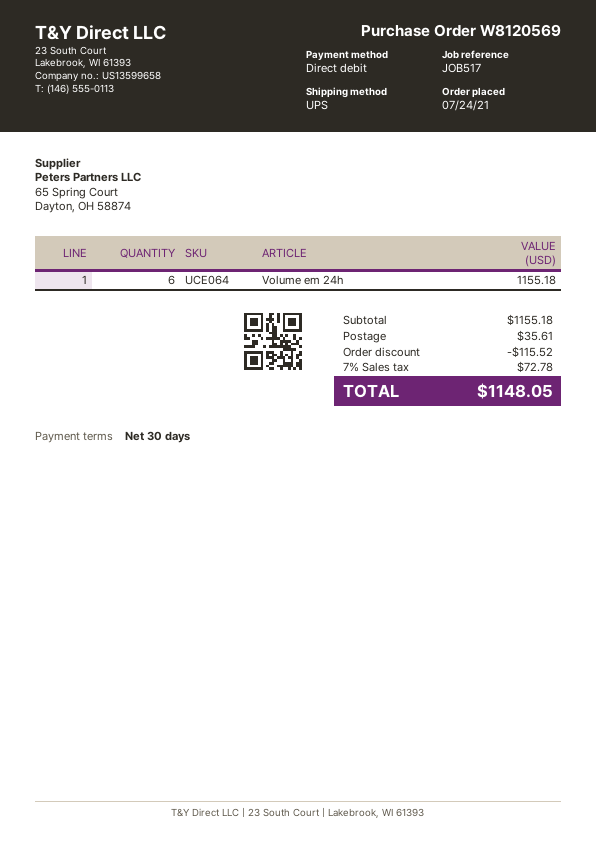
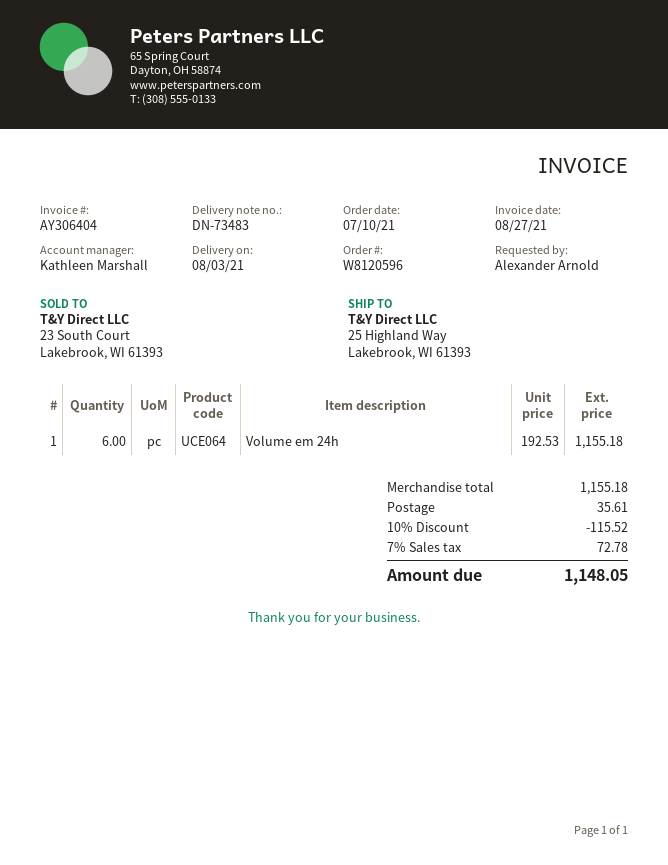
order number: W8120569 -> W8120596
order date: 2021-07-24 -> 2021-07-10

